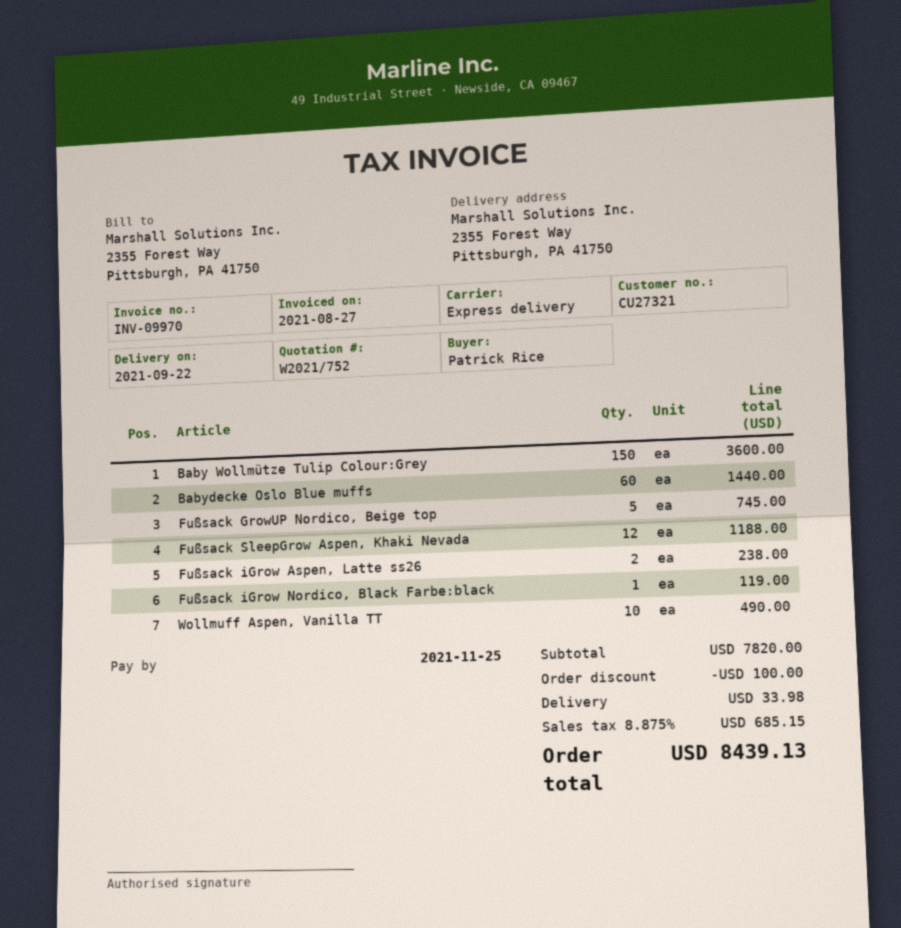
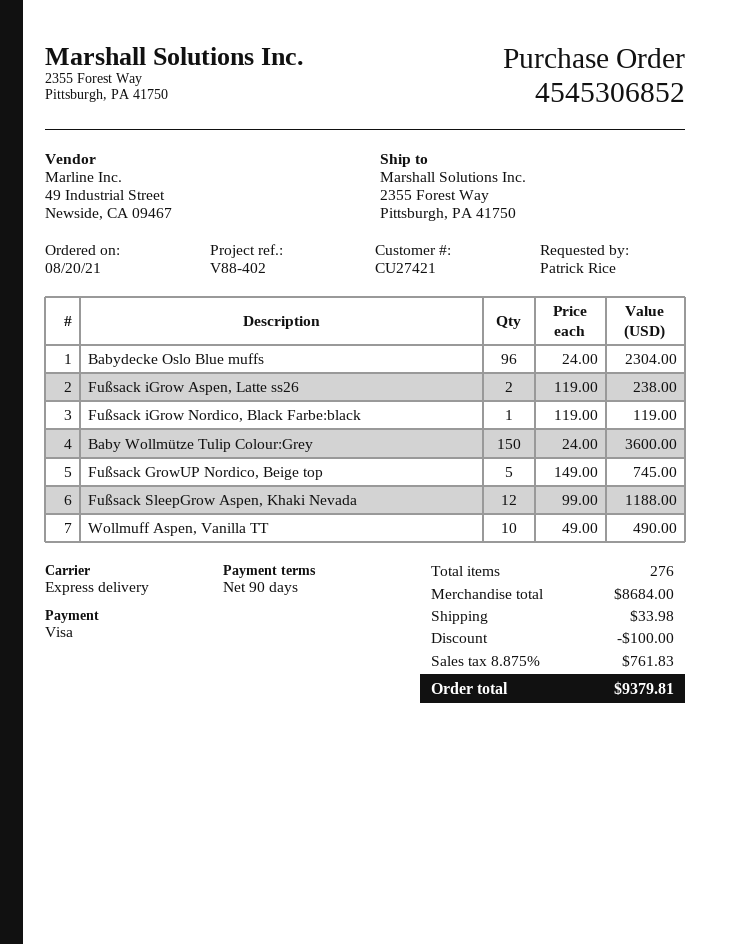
customer number: CU27321 -> CU27421
Babydecke Oslo Blue muffs: 60 for 1440.00 -> 96 for 2304.00
subtotal: 7820.00 -> 8684.00
tax: 8.875% = 685.15 -> 8.875% = 761.83
total: 8439.13 -> 9379.81

